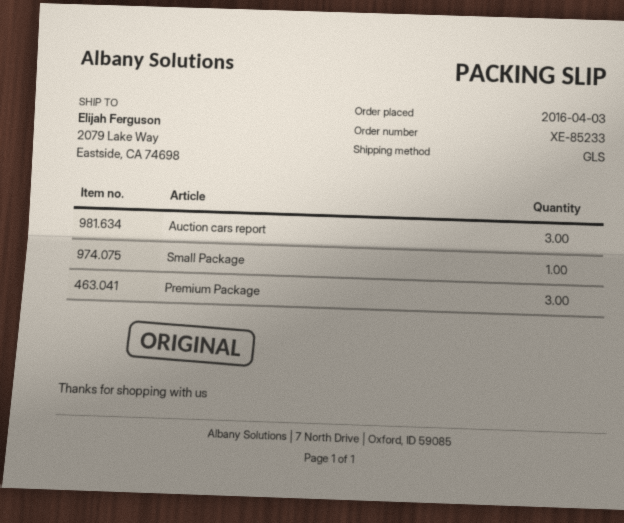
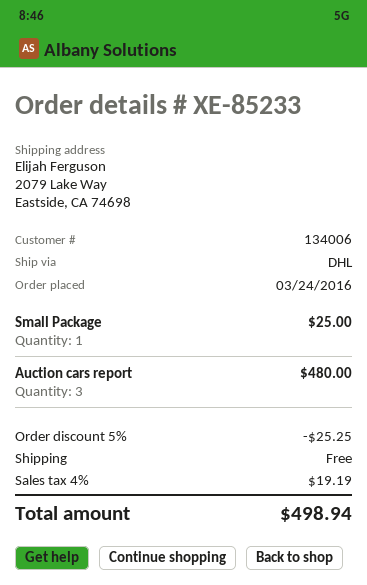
order date: 2016-04-03 -> 2016-03-24
shipping method: GLS -> DHL
Premium Package: 3 -> none

